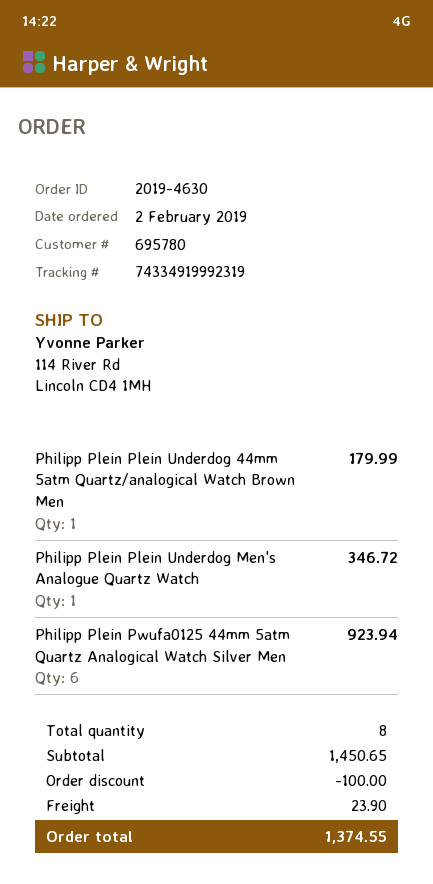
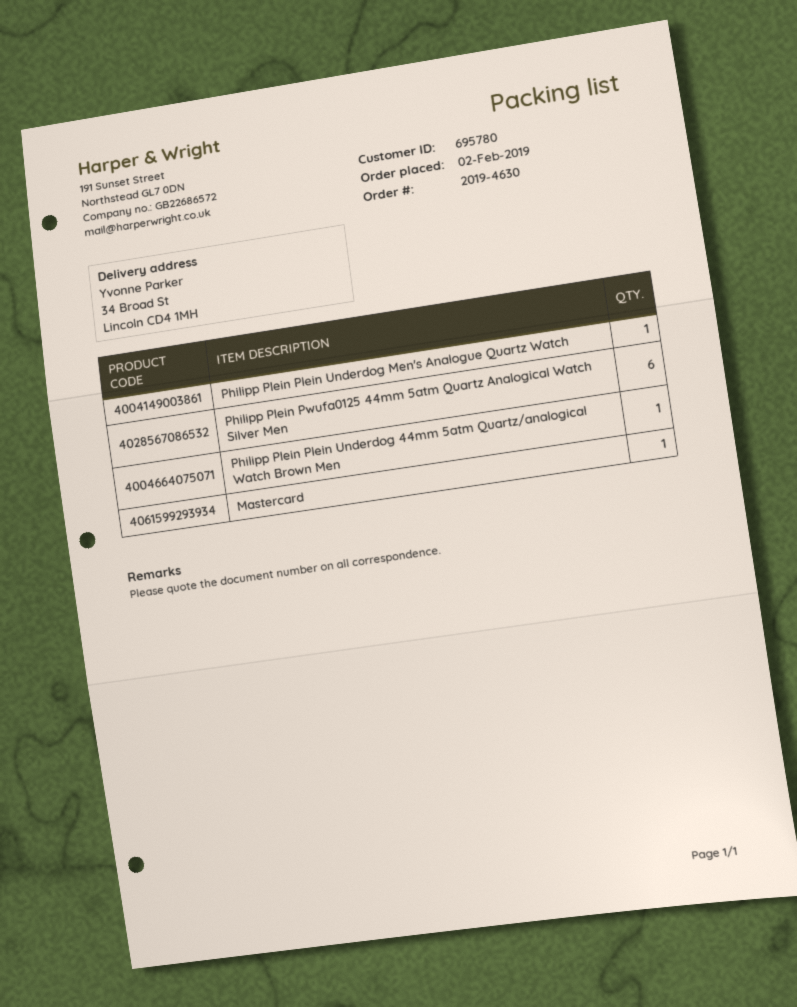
ship to: 114 River Rd, Lincoln CD4 1MH -> 34 Broad St, Lincoln CD4 1MH
Mastercard: none -> 1

